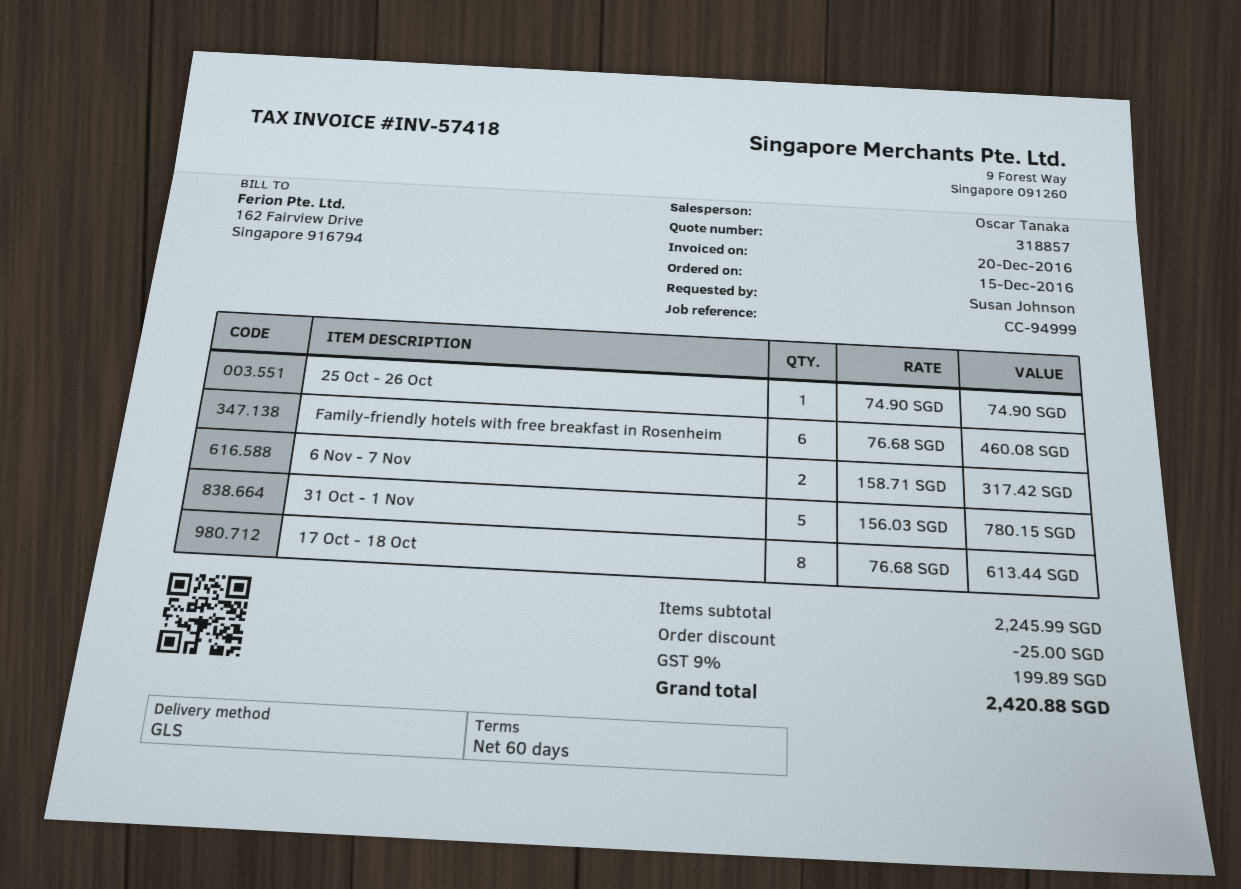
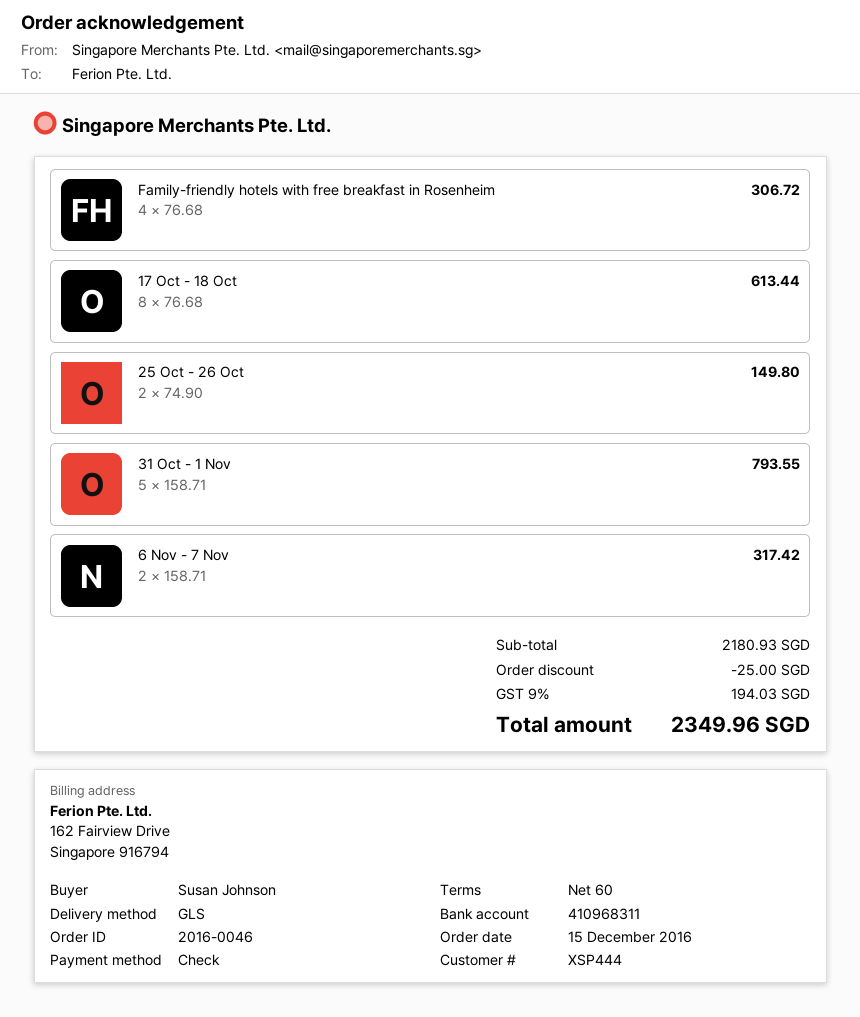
25 Oct - 26 Oct: 1 x 74.90 = 74.90 -> 2 x 74.90 = 149.80
Family-friendly hotels with free breakfast in Rosenheim: 6 x 76.68 = 460.08 -> 4 x 76.68 = 306.72
31 Oct - 1 Nov: 5 x 156.03 = 780.15 -> 5 x 158.71 = 793.55
subtotal: 2245.99 -> 2180.93
tax: 9% = 199.89 -> 9% = 194.03
total: 2420.88 -> 2349.96

